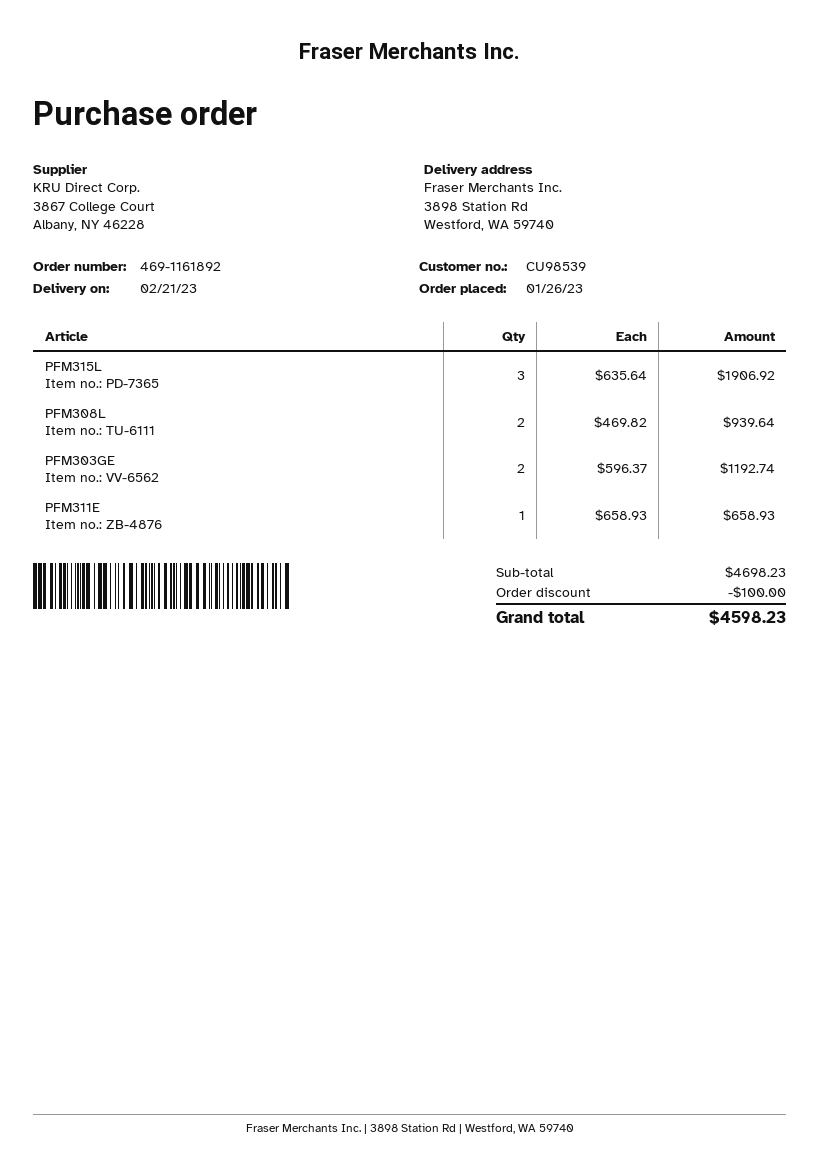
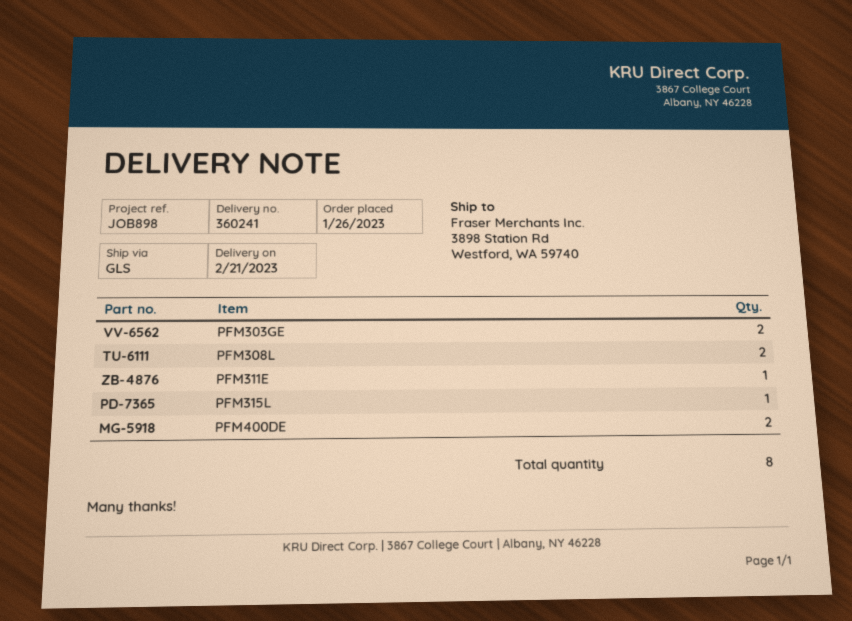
PFM315L: 3 -> 1
PFM400DE: none -> 2

